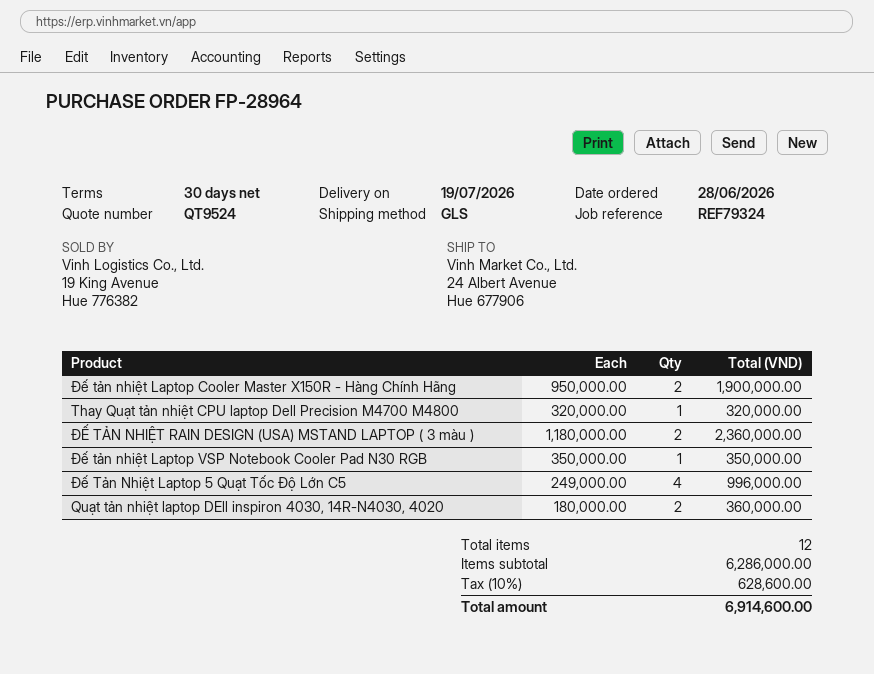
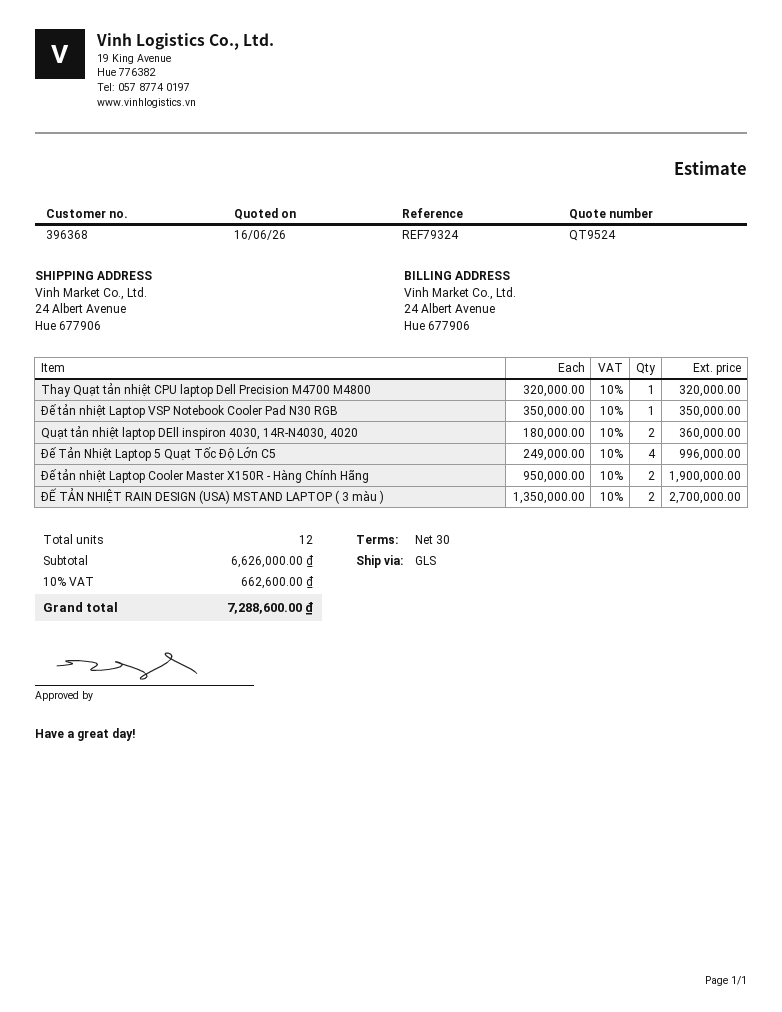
ĐẾ TẢN NHIỆT RAIN DESIGN (USA) MSTAND LAPTOP ( 3 màu ): 2 x 1180000.00 = 2360000.00 -> 2 x 1350000.00 = 2700000.00
subtotal: 6286000.00 -> 6626000.00
tax: 10% = 628600.00 -> 10% = 662600.00
total: 6914600.00 -> 7288600.00

